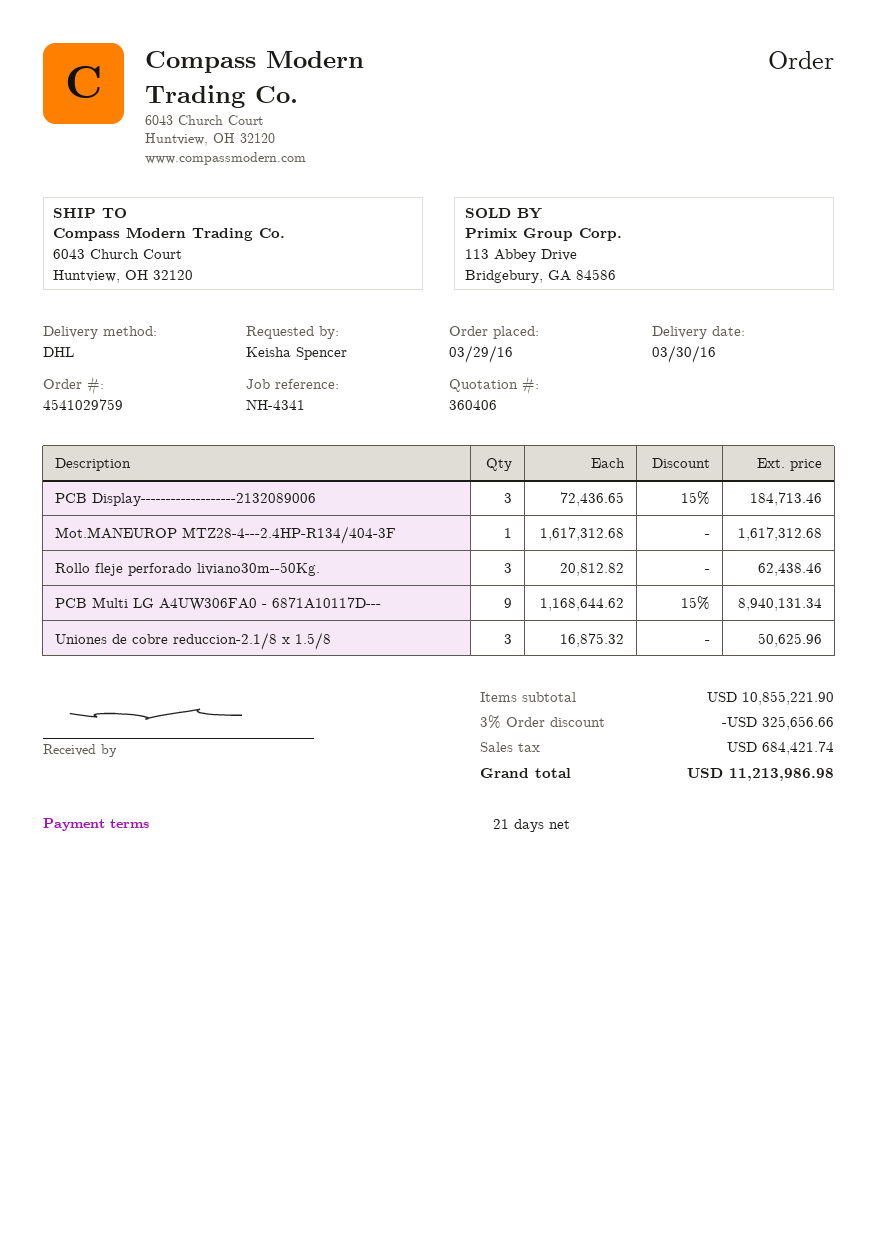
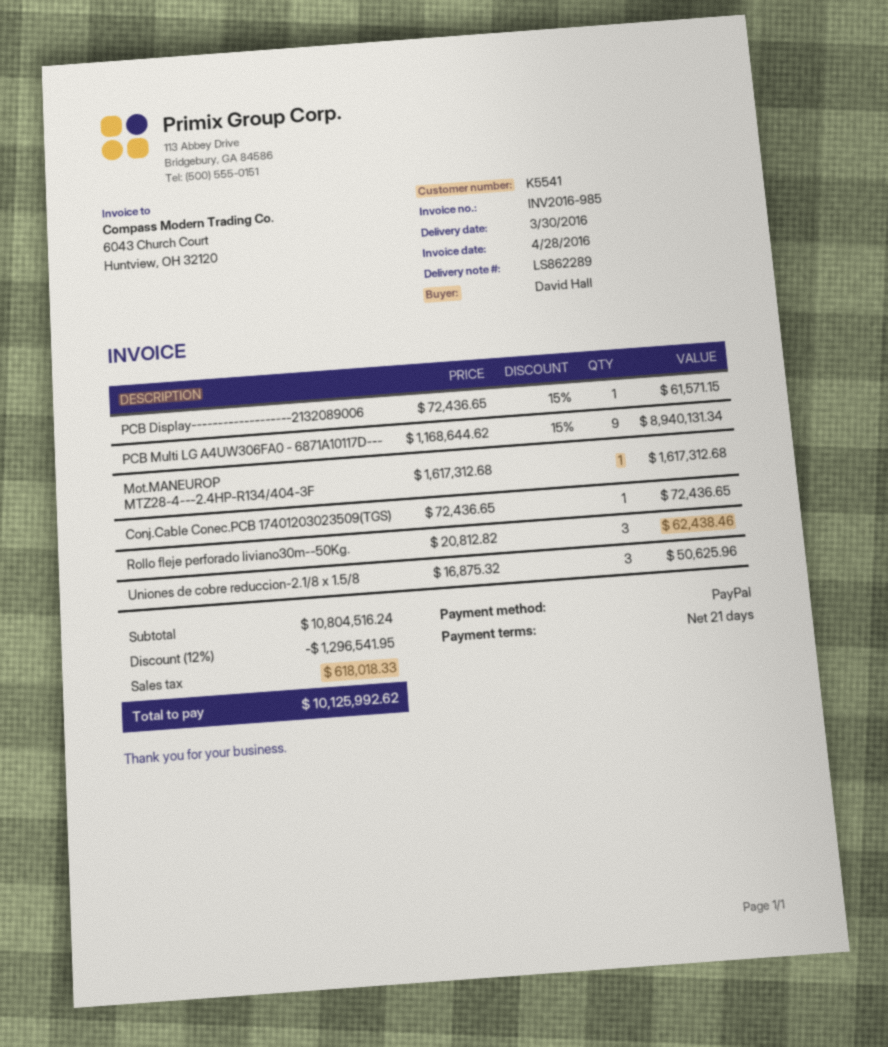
ordered by: Keisha Spencer -> David Hall
PCB Display-------------------2132089006: 3 x 72436.65 - 15% = 184713.46 -> 1 x 72436.65 - 15% = 61571.15
Conj.Cable Conec.PCB 17401203023509(TGS): none -> 1 x 72436.65 = 72436.65
subtotal: 10855221.90 -> 10804516.24
discount: 3% = 325656.66 -> 12% = 1296541.95
tax: 684421.74 -> 618018.33
total: 11213986.98 -> 10125992.62

